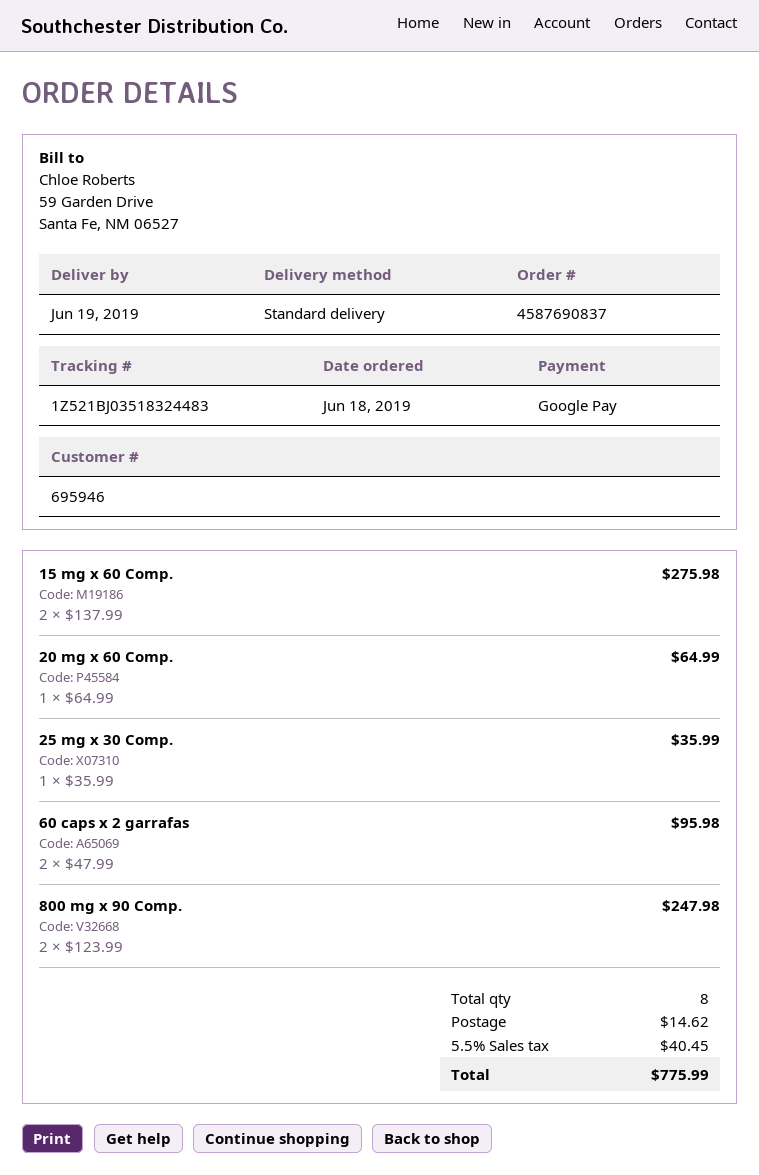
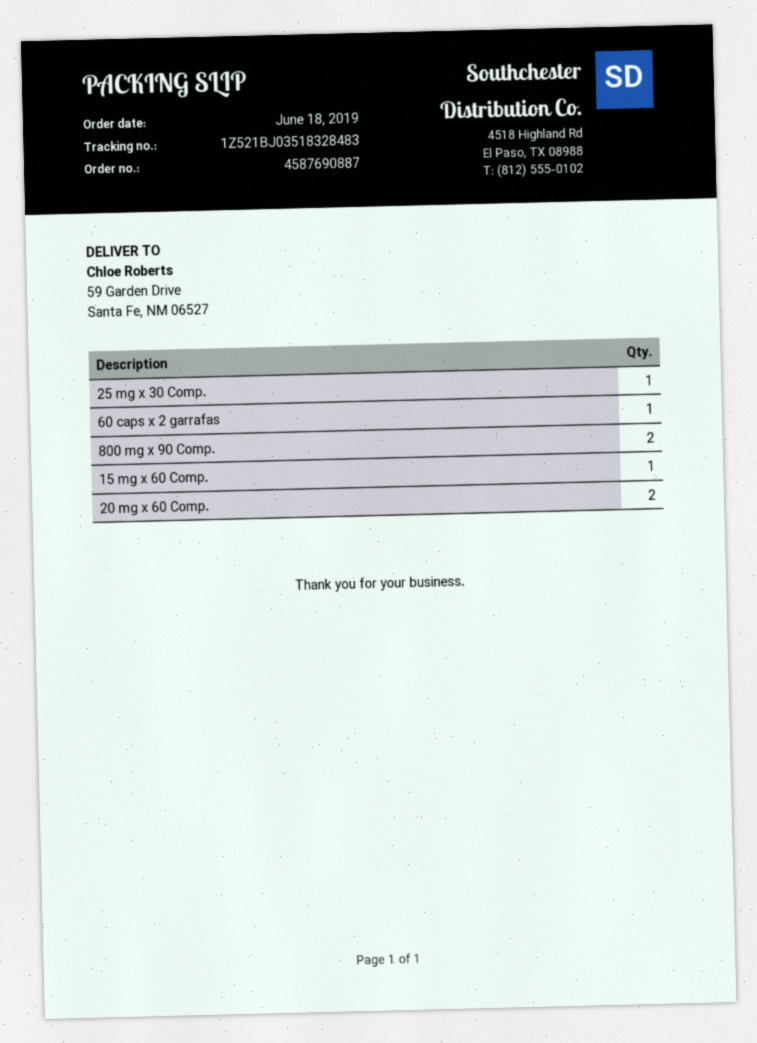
order number: 4587690837 -> 4587690887
tracking number: 1Z521BJ03518324483 -> 1Z521BJ03518328483
15 mg x 60 Comp.: 2 -> 1
20 mg x 60 Comp.: 1 -> 2
60 caps x 2 garrafas: 2 -> 1

